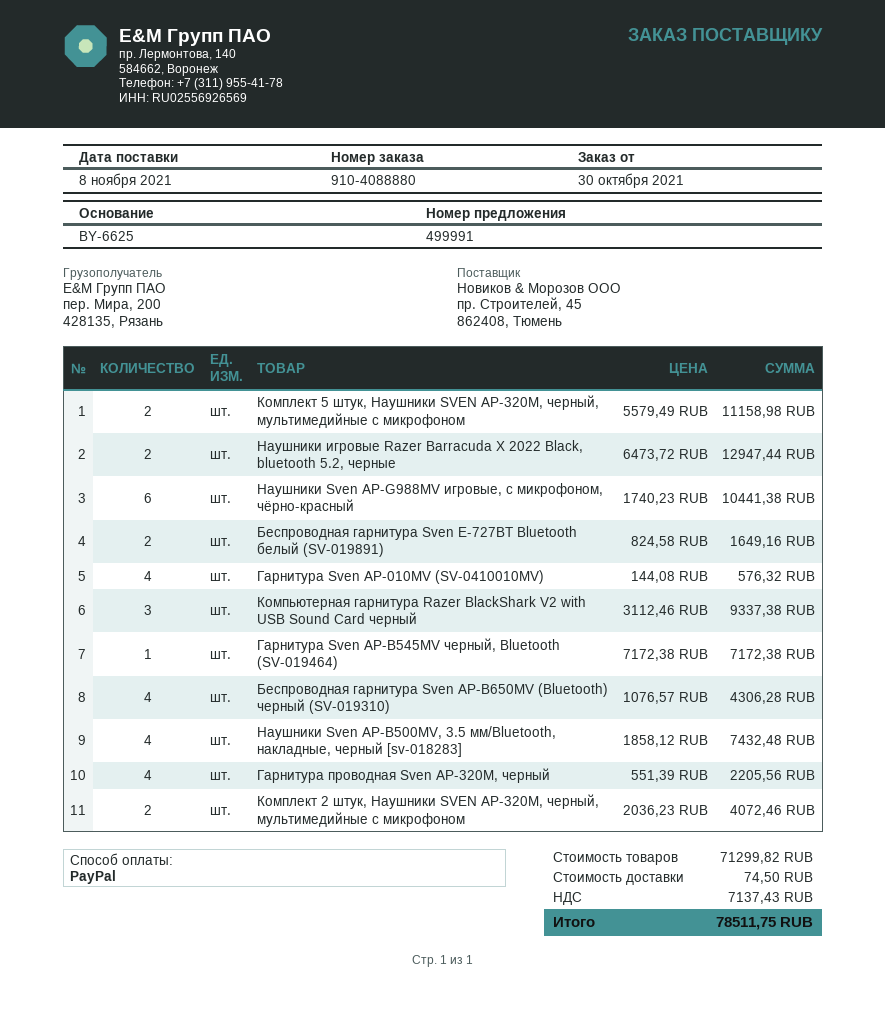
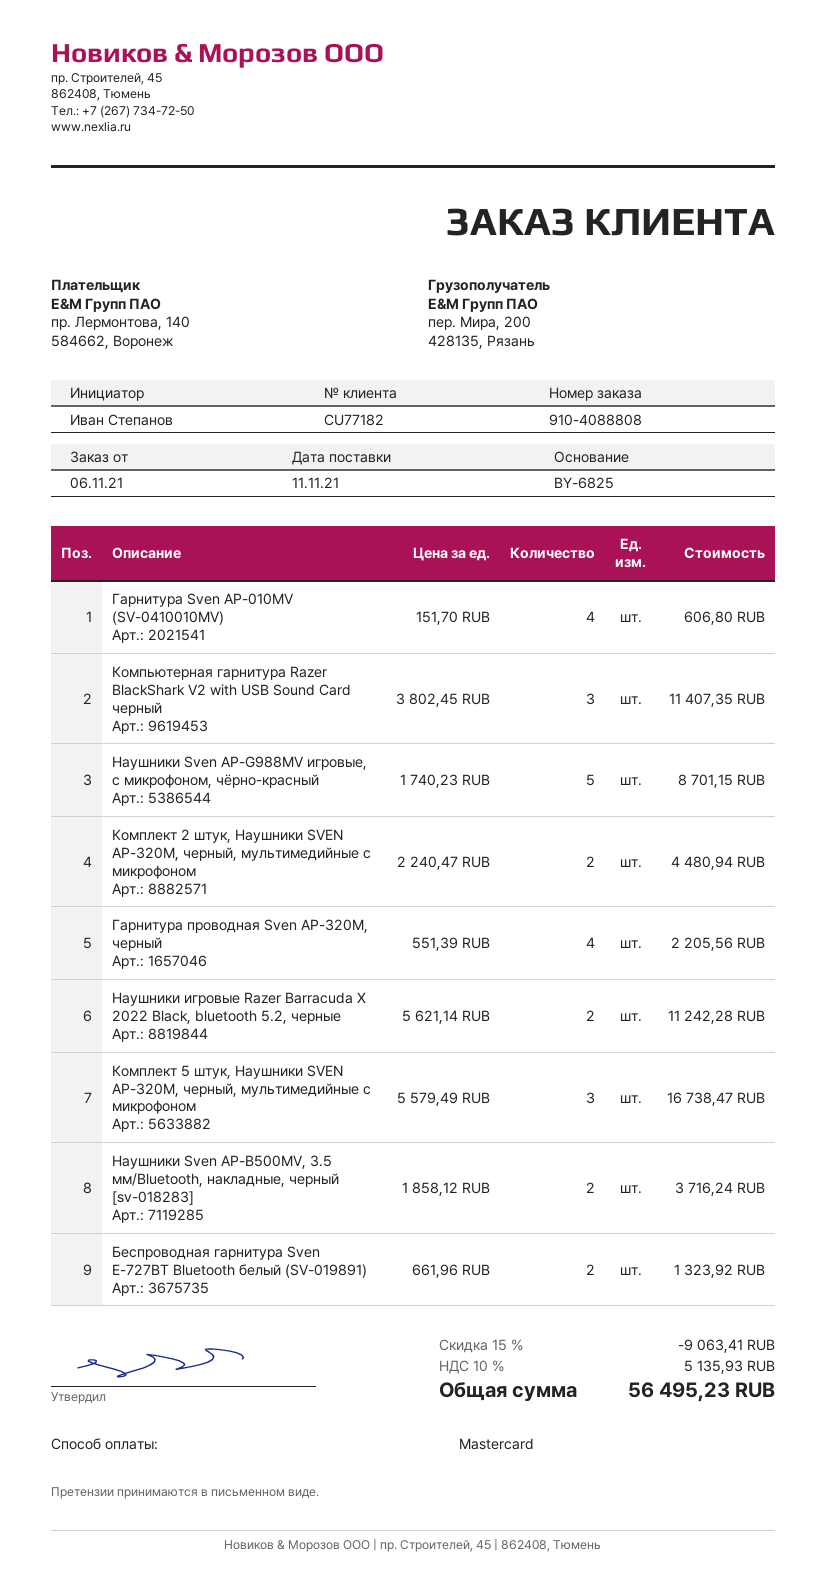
order number: 910-4088880 -> 910-4088808
order date: 2021-10-30 -> 2021-11-06
delivery date: 2021-11-08 -> 2021-11-11
reference: BY-6625 -> BY-6825
payment method: PayPal -> Mastercard
Комплект 5 штук, Наушники SVEN AP-320M, черный, мультимедийные с микрофоном: 2 x 5579.49 = 11158.98 -> 3 x 5579.49 = 16738.47
Наушники игровые Razer Barracuda X 2022 Black, bluetooth 5.2, черные: 2 x 6473.72 = 12947.44 -> 2 x 5621.14 = 11242.28
Наушники Sven AP-G988MV игровые, с микрофоном, чёрно-красный: 6 x 1740.23 = 10441.38 -> 5 x 1740.23 = 8701.15
Беспроводная гарнитура Sven E-727BT Bluetooth белый (SV-019891): 2 x 824.58 = 1649.16 -> 2 x 661.96 = 1323.92
Гарнитура Sven AP-010MV (SV-0410010MV): 4 x 144.08 = 576.32 -> 4 x 151.70 = 606.80
Компьютерная гарнитура Razer BlackShark V2 with USB Sound Card черный: 3 x 3112.46 = 9337.38 -> 3 x 3802.45 = 11407.35
Гарнитура Sven AP-B545MV черный, Bluetooth (SV-019464): 1 x 7172.38 = 7172.38 -> none
Беспроводная гарнитура Sven AP-B650MV (Bluetooth) черный (SV-019310): 4 x 1076.57 = 4306.28 -> none
Наушники Sven AP-B500MV, 3.5 мм/Bluetooth, накладные, черный [sv-018283]: 4 x 1858.12 = 7432.48 -> 2 x 1858.12 = 3716.24
Комплект 2 штук, Наушники SVEN AP-320M, черный, мультимедийные с микрофоном: 2 x 2036.23 = 4072.46 -> 2 x 2240.47 = 4480.94
discount: none -> 15% = 9063.41
shipping: 74.50 -> none
tax: 7137.43 -> 5135.93
total: 78511.75 -> 56495.23

